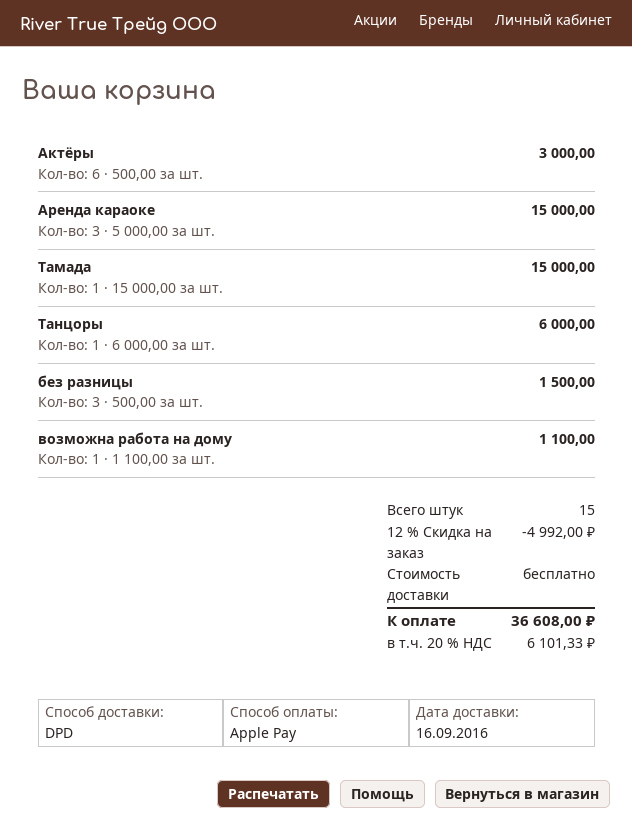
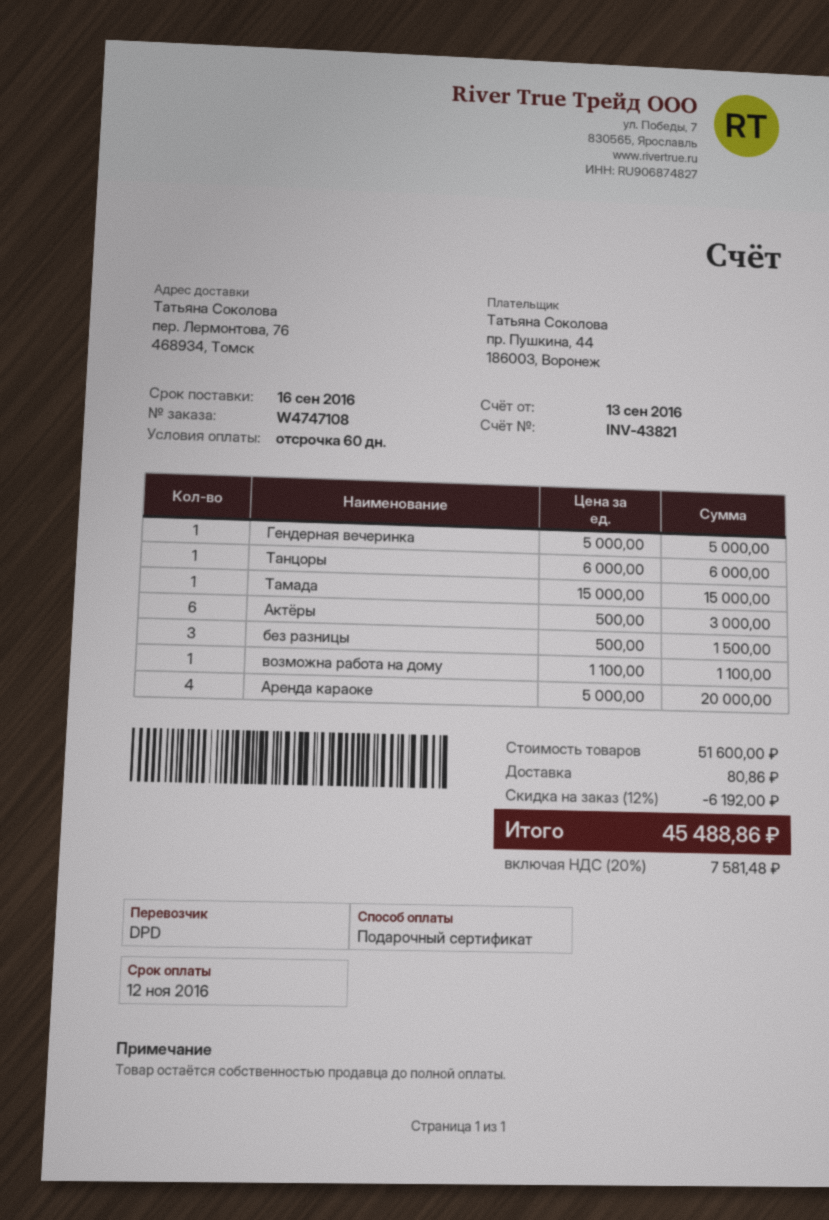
payment method: Apple Pay -> gift card
Аренда караоке: 3 x 5000.00 = 15000.00 -> 4 x 5000.00 = 20000.00
Гендерная вечеринка: none -> 1 x 5000.00 = 5000.00
discount: 12% = 4992.00 -> 12% = 6192.00
shipping: 0.00 -> 80.86
tax: 20% = 6101.33 -> 20% = 7581.48
total: 36608.00 -> 45488.86

